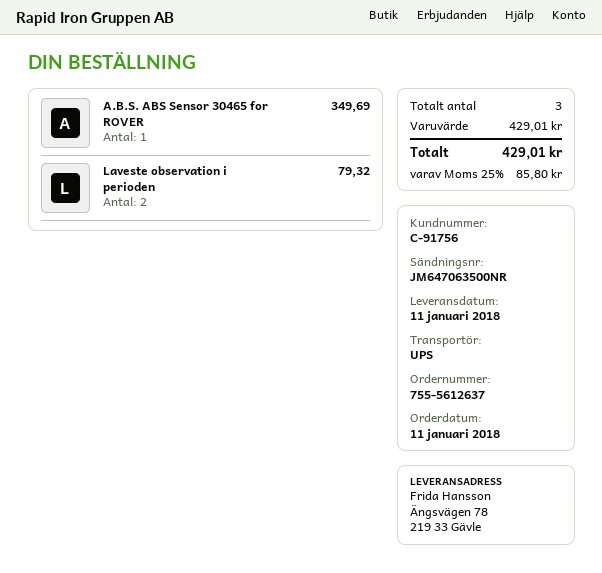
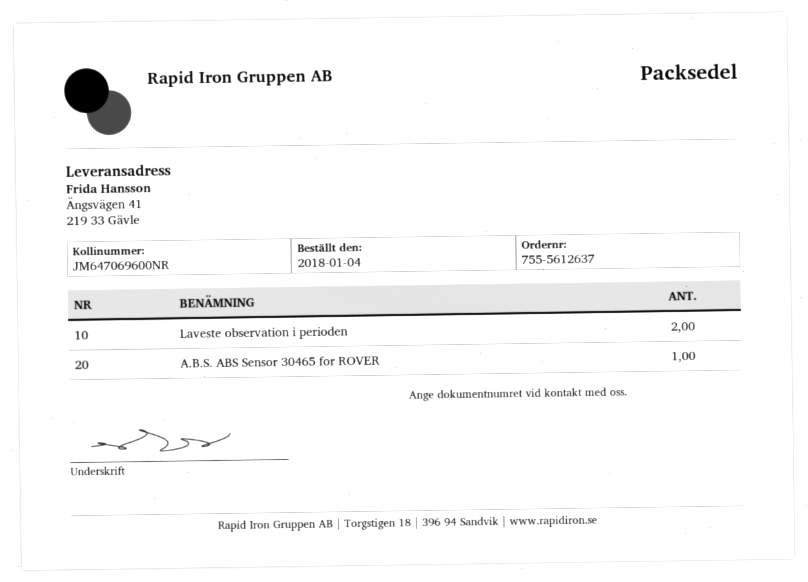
order date: 2018-01-11 -> 2018-01-04
tracking number: JM647063500NR -> JM647069600NR
ship to: Ängsvägen 78, 219 33 Gävle -> Ängsvägen 41, 219 33 Gävle

